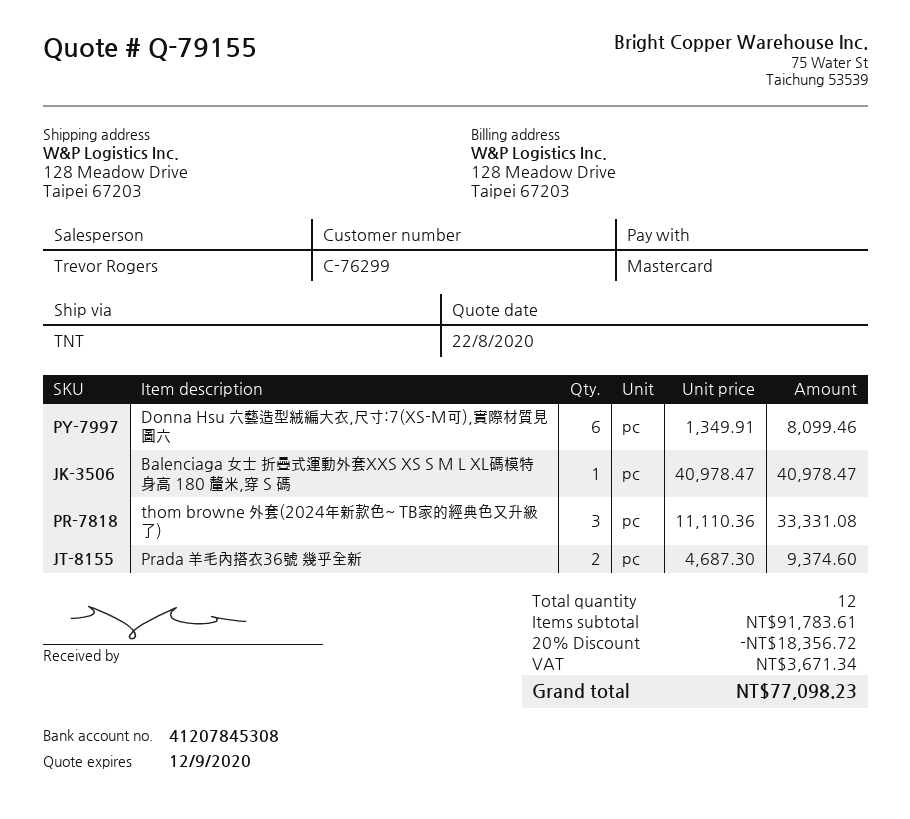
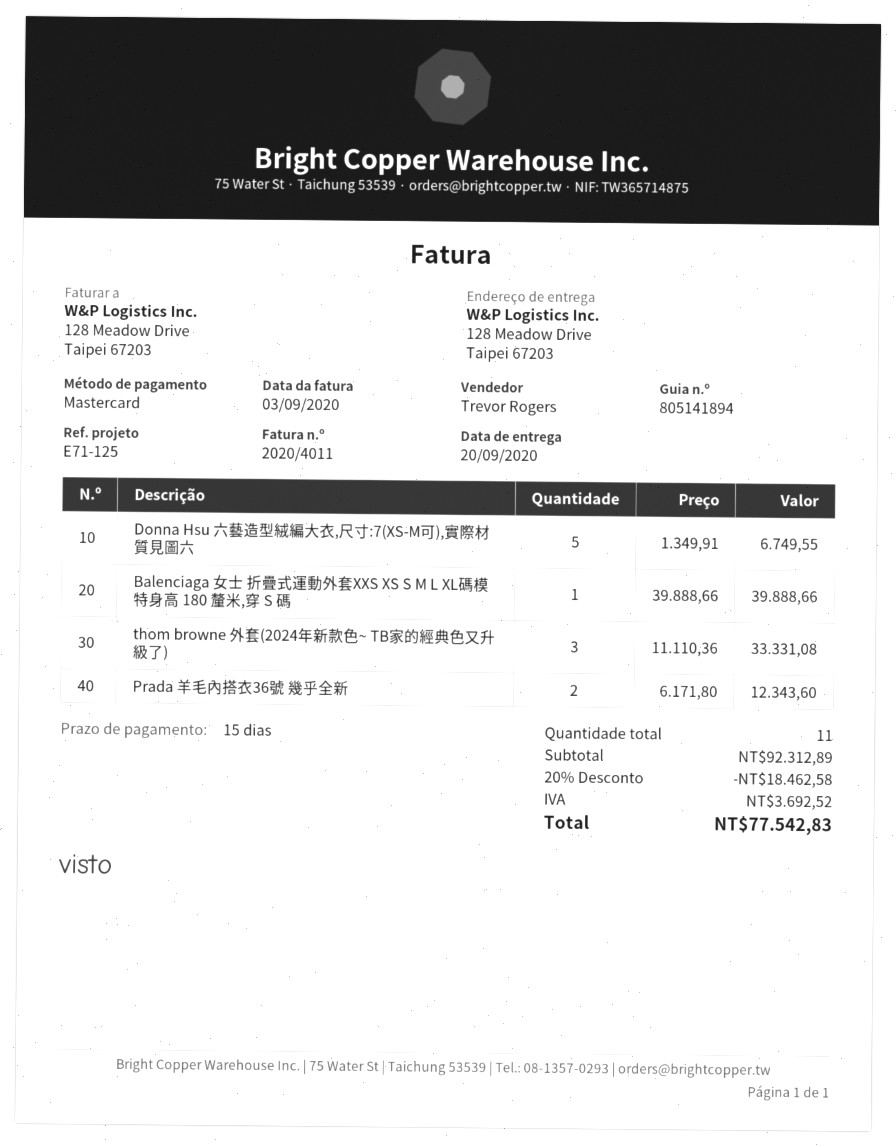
Donna Hsu 六藝造型絨編大衣,尺寸:7(XS-M可),實際材質見圖六: 6 x 1349.91 = 8099.46 -> 5 x 1349.91 = 6749.55
Balenciaga 女士 折疊式運動外套XXS XS S M L XL碼模特身高 180 釐米,穿 S 碼: 1 x 40978.47 = 40978.47 -> 1 x 39888.66 = 39888.66
Prada 羊毛內搭衣36號 幾乎全新: 2 x 4687.30 = 9374.60 -> 2 x 6171.80 = 12343.60
total quantity: 12 -> 11
subtotal: 91783.61 -> 92312.89
discount: 20% = 18356.72 -> 20% = 18462.58
tax: 3671.34 -> 3692.52
total: 77098.23 -> 77542.83

